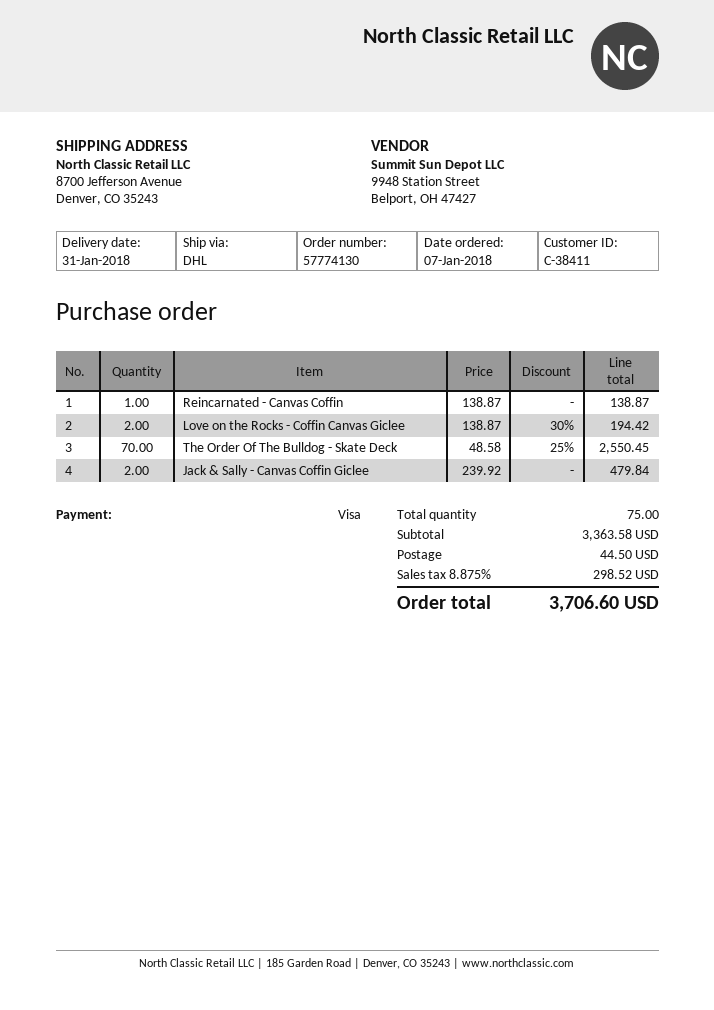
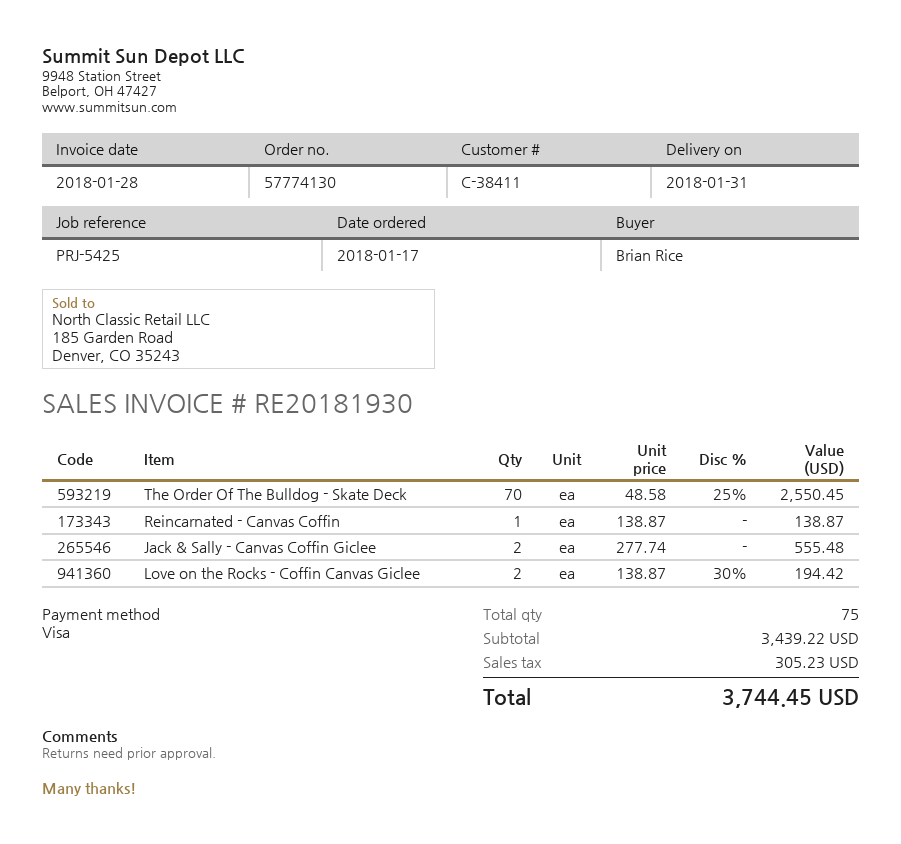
order date: 2018-01-07 -> 2018-01-17
Jack & Sally - Canvas Coffin Giclee: 2 x 239.92 = 479.84 -> 2 x 277.74 = 555.48
subtotal: 3363.58 -> 3439.22
shipping: 44.50 -> none
tax: 298.52 -> 305.23
total: 3706.60 -> 3744.45

